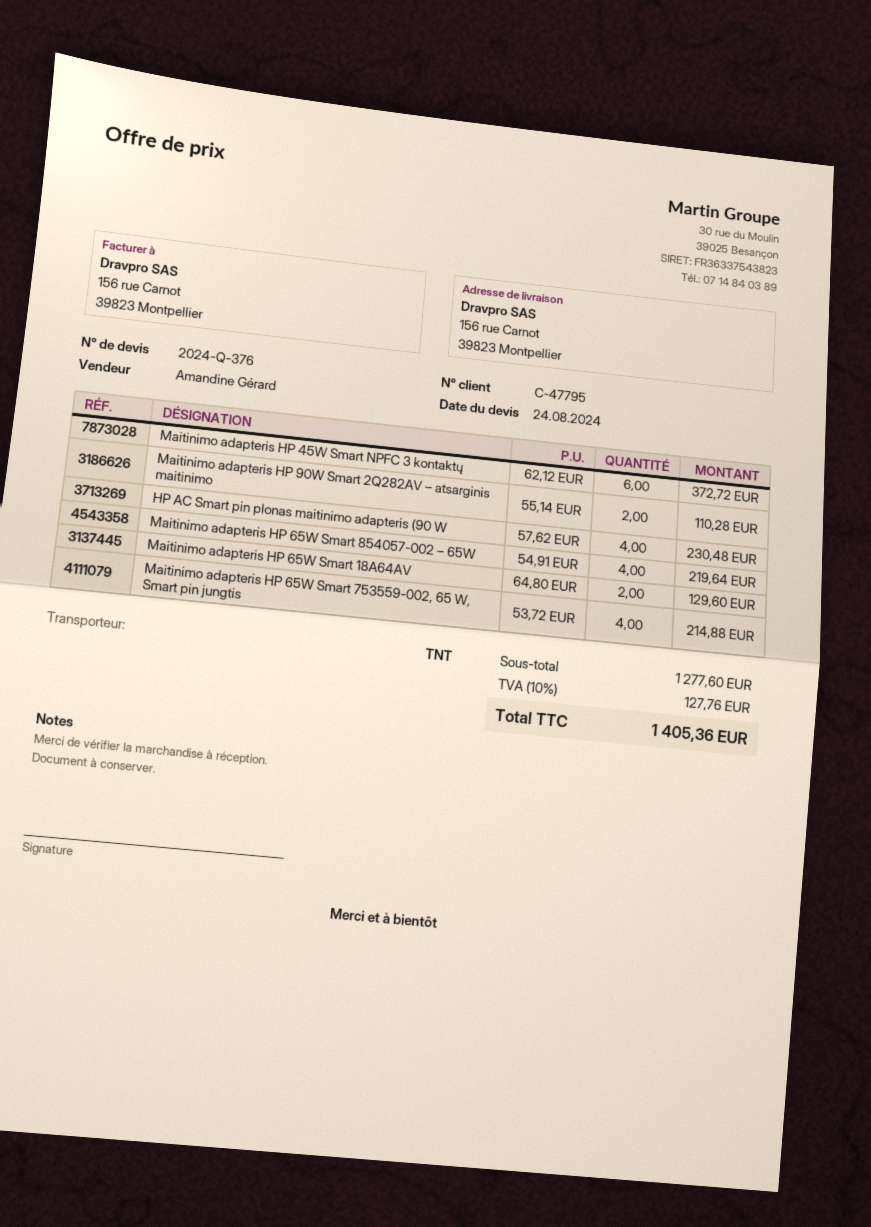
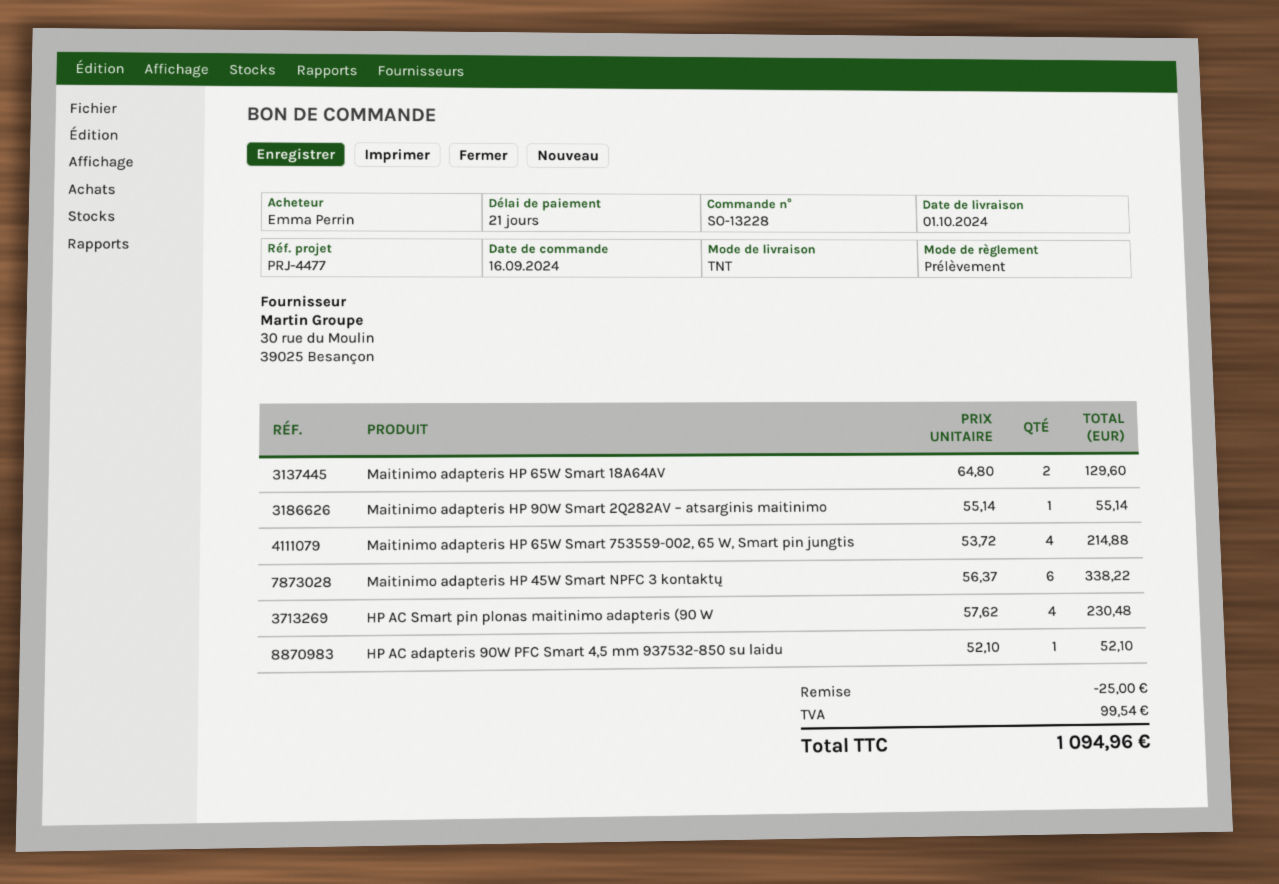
Maitinimo adapteris HP 45W Smart NPFC 3 kontaktų: 6 x 62.12 = 372.72 -> 6 x 56.37 = 338.22
Maitinimo adapteris HP 90W Smart 2Q282AV – atsarginis maitinimo: 2 x 55.14 = 110.28 -> 1 x 55.14 = 55.14
Maitinimo adapteris HP 65W Smart 854057-002 – 65W: 4 x 54.91 = 219.64 -> none
HP AC adapteris 90W PFC Smart 4,5 mm 937532-850 su laidu: none -> 1 x 52.10 = 52.10
discount: none -> 25.00
tax: 127.76 -> 99.54
total: 1405.36 -> 1094.96

